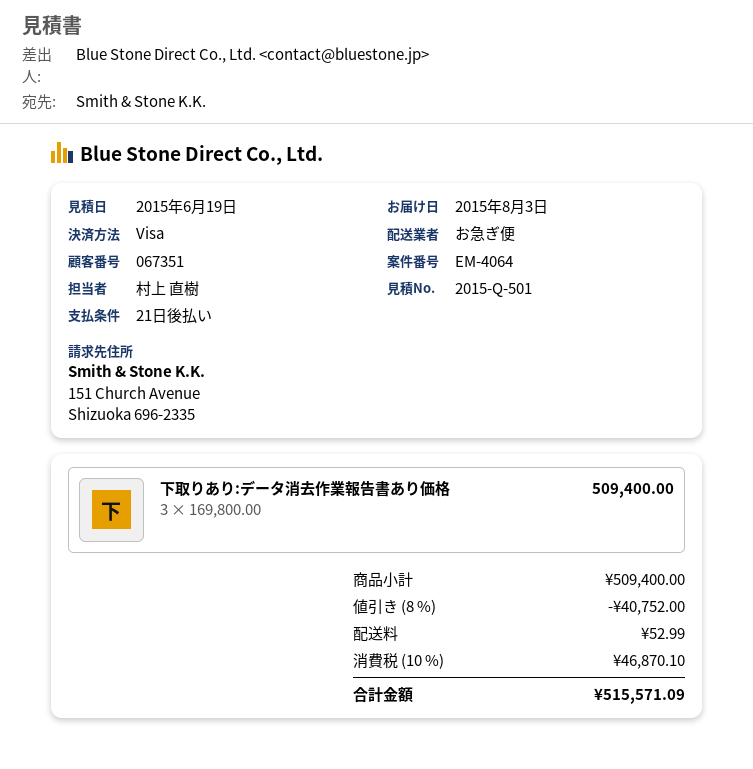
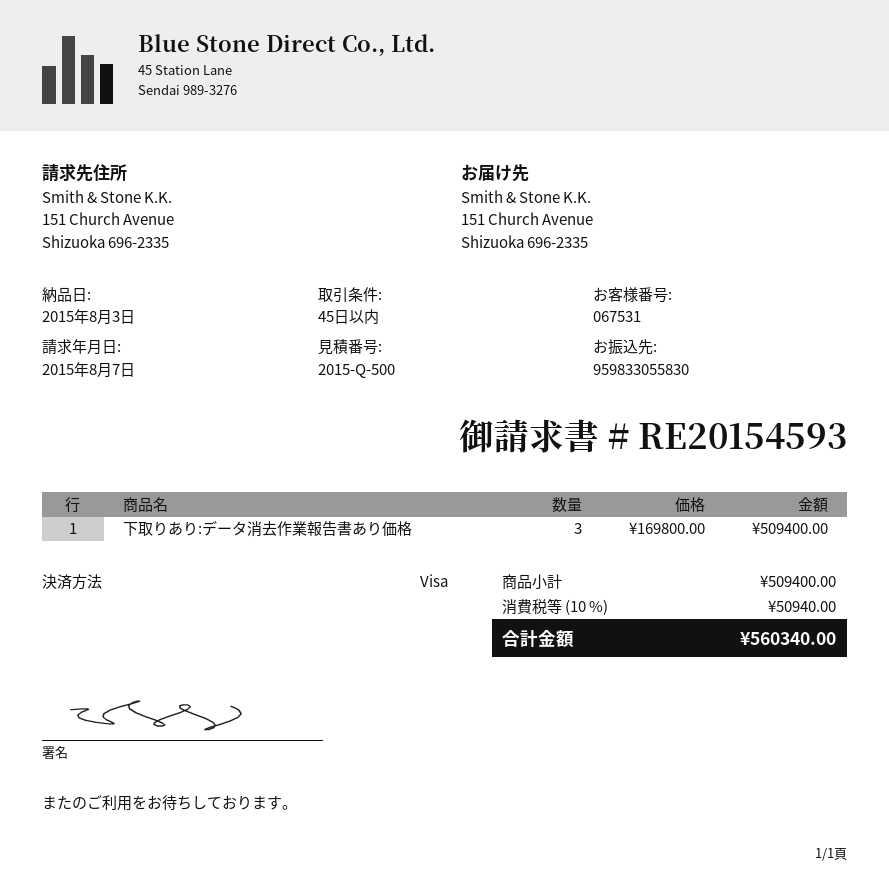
quote number: 2015-Q-501 -> 2015-Q-500
payment terms: 21 days -> 45 days
customer number: 067351 -> 067531
discount: 8% = 40752.00 -> none
shipping: 52.99 -> none
tax: 10% = 46870.10 -> 10% = 50940.00
total: 515571.09 -> 560340.00

